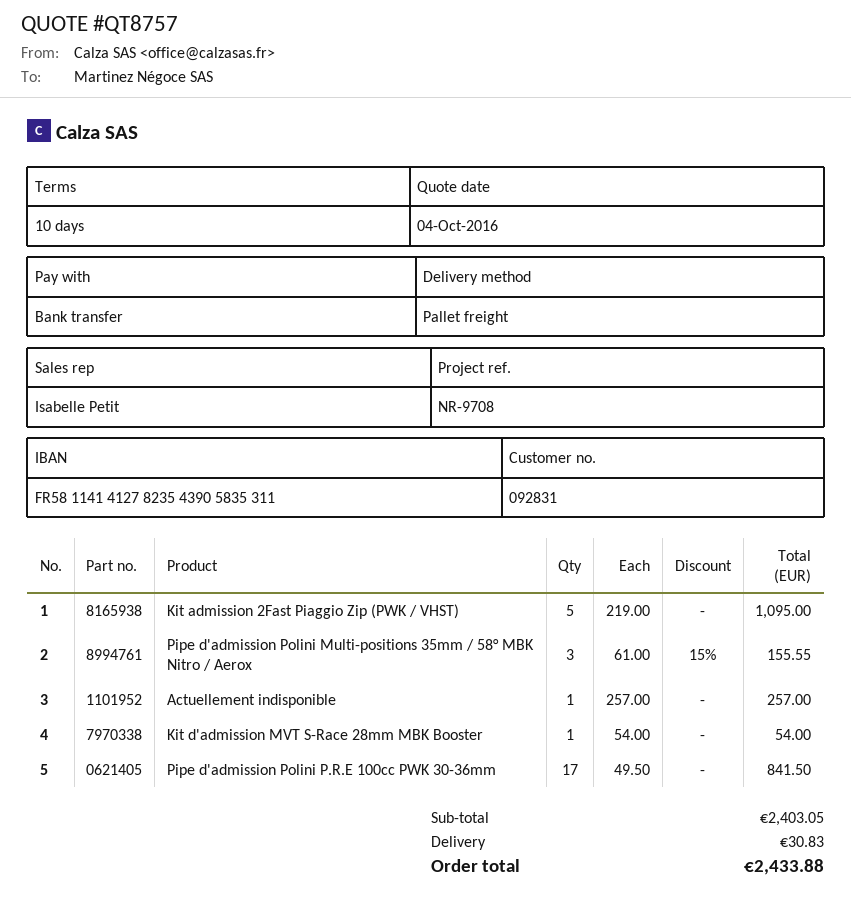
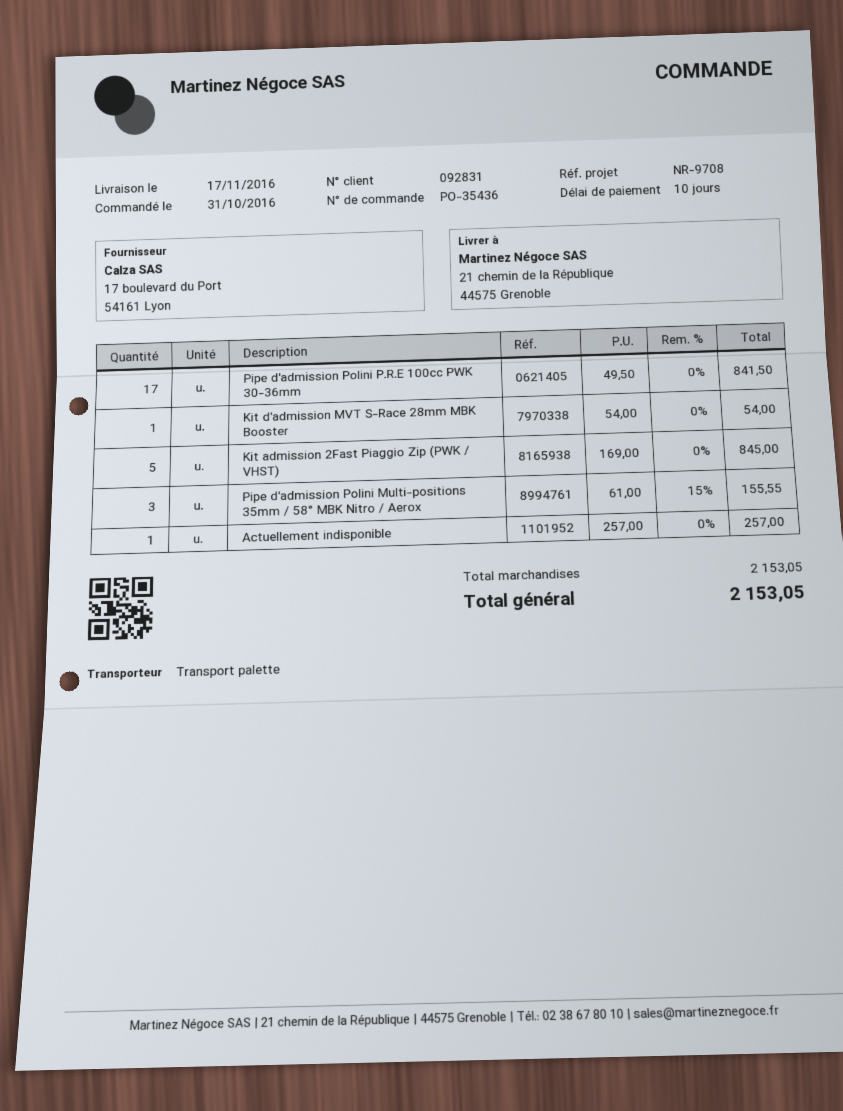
Kit admission 2Fast Piaggio Zip (PWK / VHST): 5 x 219.00 = 1095.00 -> 5 x 169.00 = 845.00
subtotal: 2403.05 -> 2153.05
shipping: 30.83 -> none
total: 2433.88 -> 2153.05

